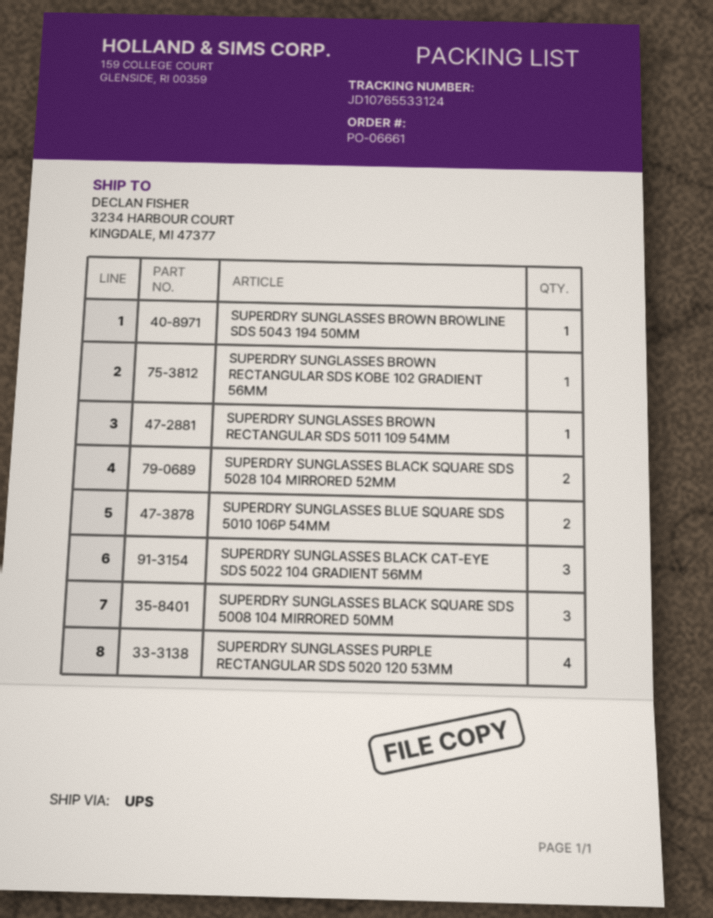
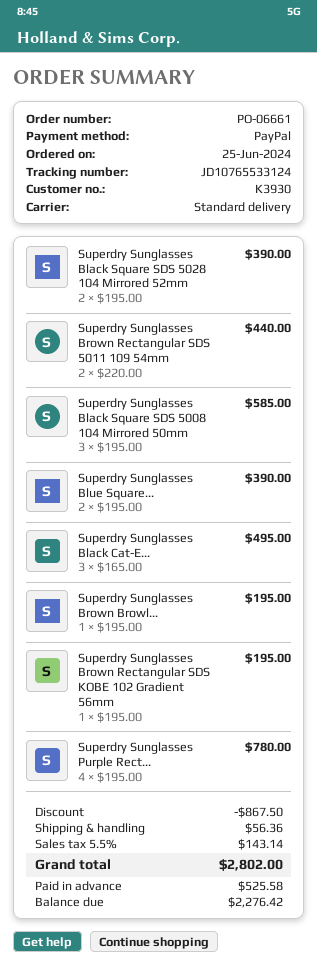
shipping method: UPS -> standard
SUPERDRY SUNGLASSES BROWN RECTANGULAR SDS 5011 109 54MM: 1 -> 2

